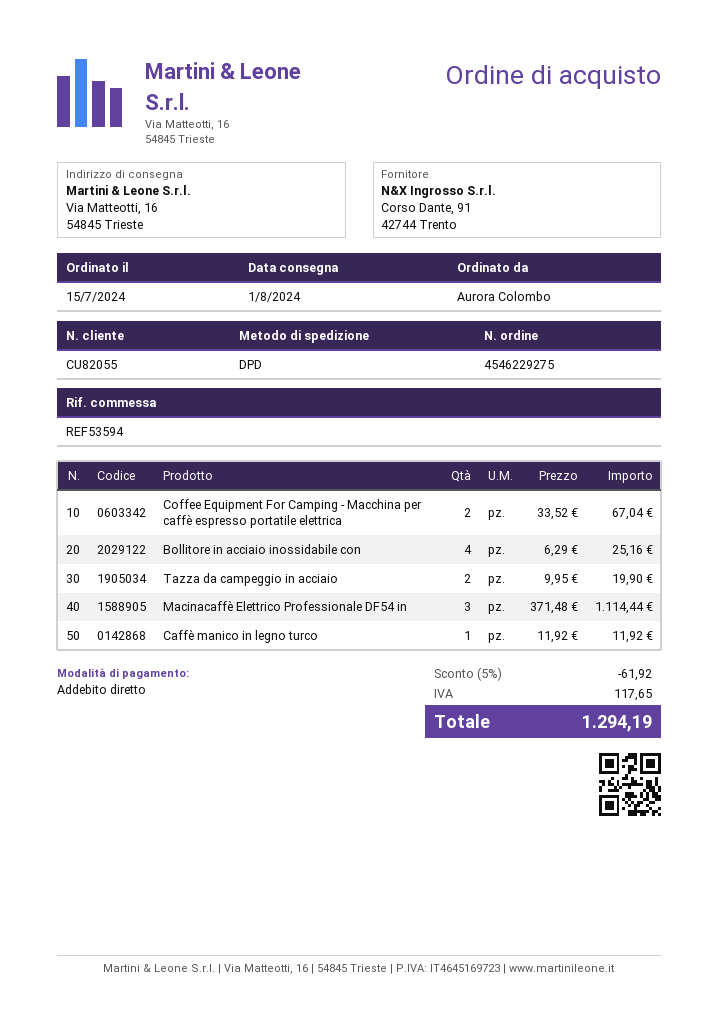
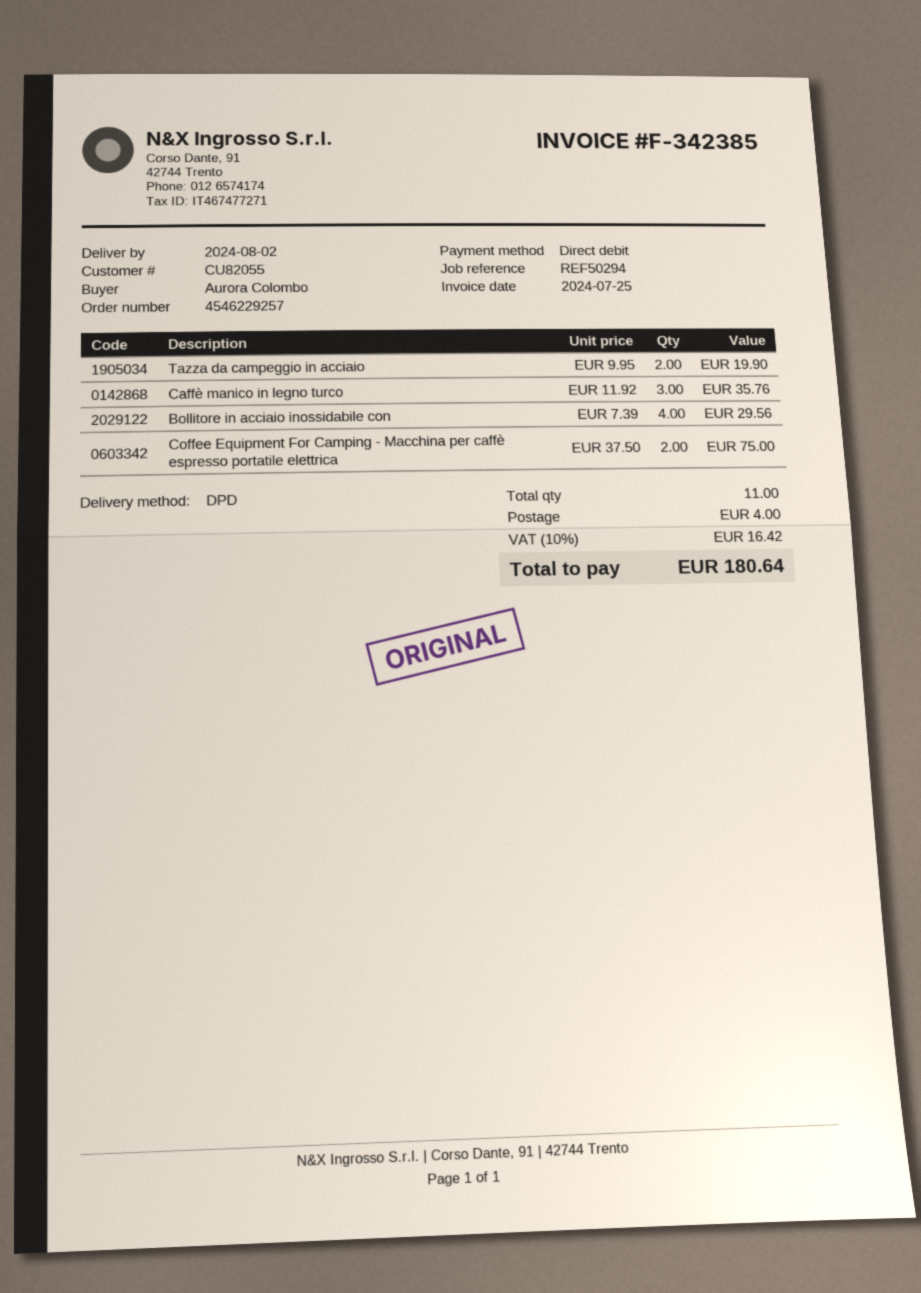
order number: 4546229275 -> 4546229257
delivery date: 2024-08-01 -> 2024-08-02
reference: REF53594 -> REF50294
Coffee Equipment For Camping - Macchina per caffè espresso portatile elettrica: 2 x 33.52 = 67.04 -> 2 x 37.50 = 75.00
Bollitore in acciaio inossidabile con: 4 x 6.29 = 25.16 -> 4 x 7.39 = 29.56
Macinacaffè Elettrico Professionale DF54 in: 3 x 371.48 = 1114.44 -> none
Caffè manico in legno turco: 1 x 11.92 = 11.92 -> 3 x 11.92 = 35.76
discount: 5% = 61.92 -> none
shipping: none -> 4.00
tax: 117.65 -> 16.42
total: 1294.19 -> 180.64

